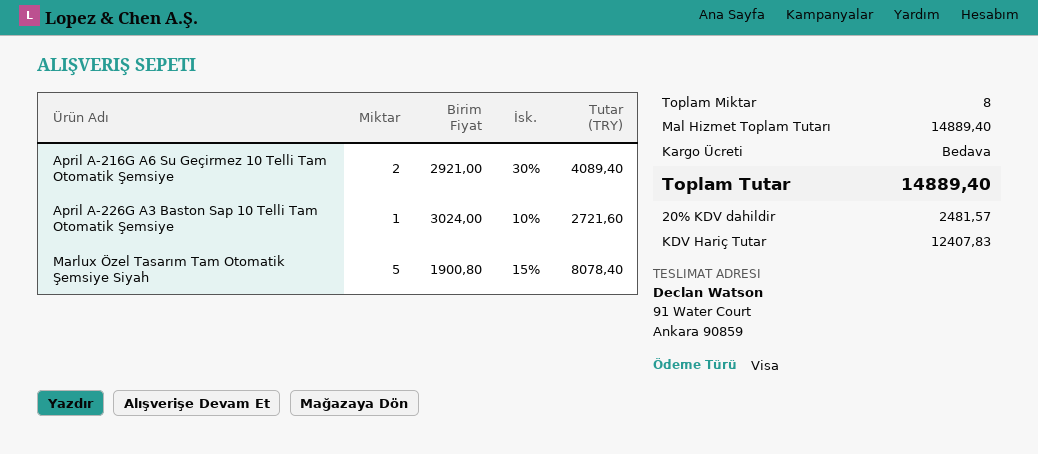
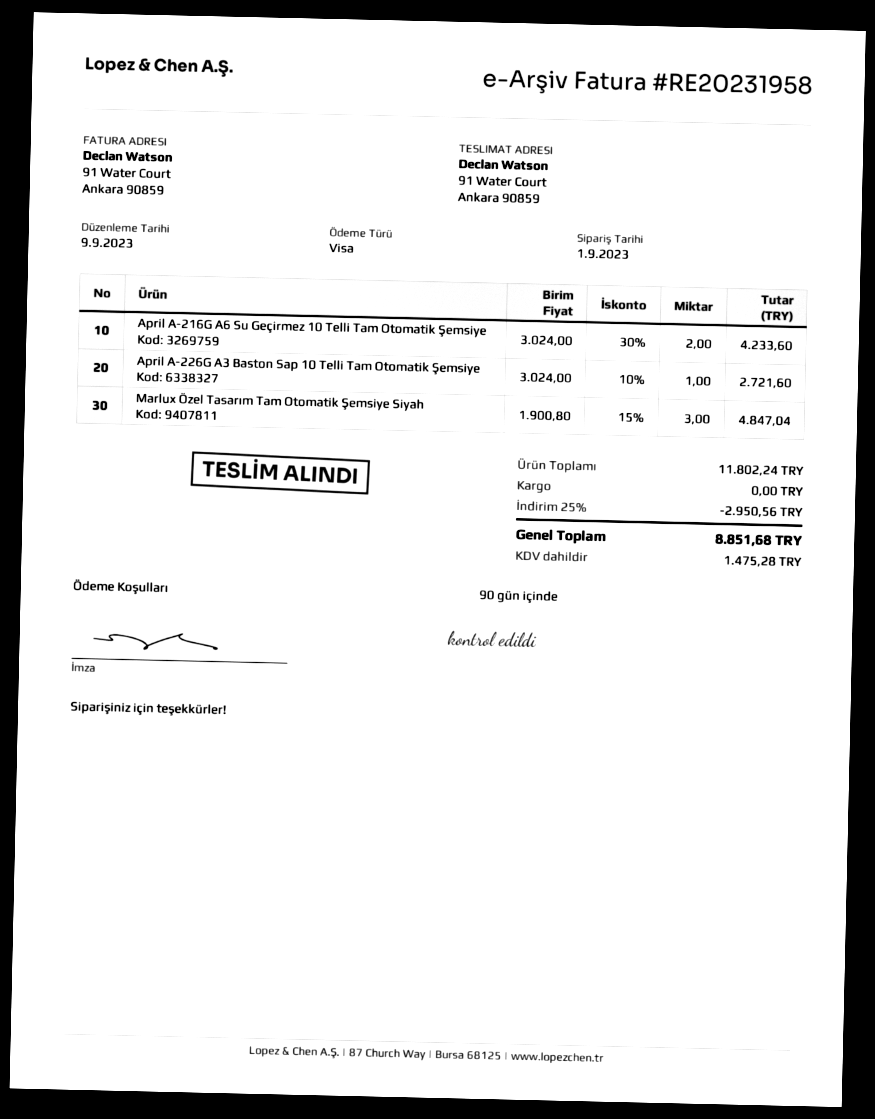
April A-216G A6 Su Geçirmez 10 Telli Tam Otomatik Şemsiye: 2 x 2921.00 - 30% = 4089.40 -> 2 x 3024.00 - 30% = 4233.60
Marlux Özel Tasarım Tam Otomatik Şemsiye Siyah: 5 x 1900.80 - 15% = 8078.40 -> 3 x 1900.80 - 15% = 4847.04
subtotal: 14889.40 -> 11802.24
discount: none -> 25% = 2950.56
tax: 2481.57 -> 1475.28
total: 14889.40 -> 8851.68

